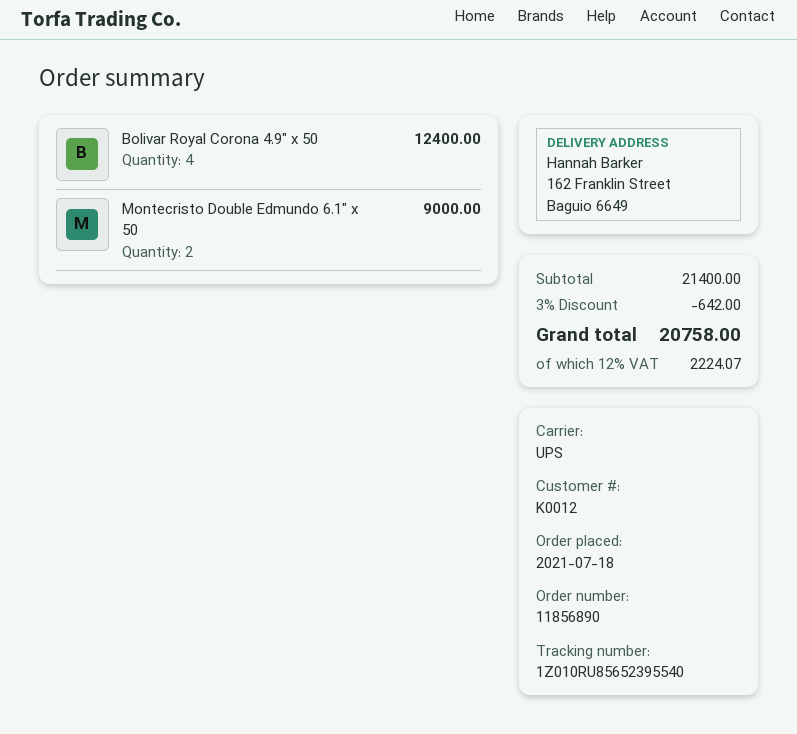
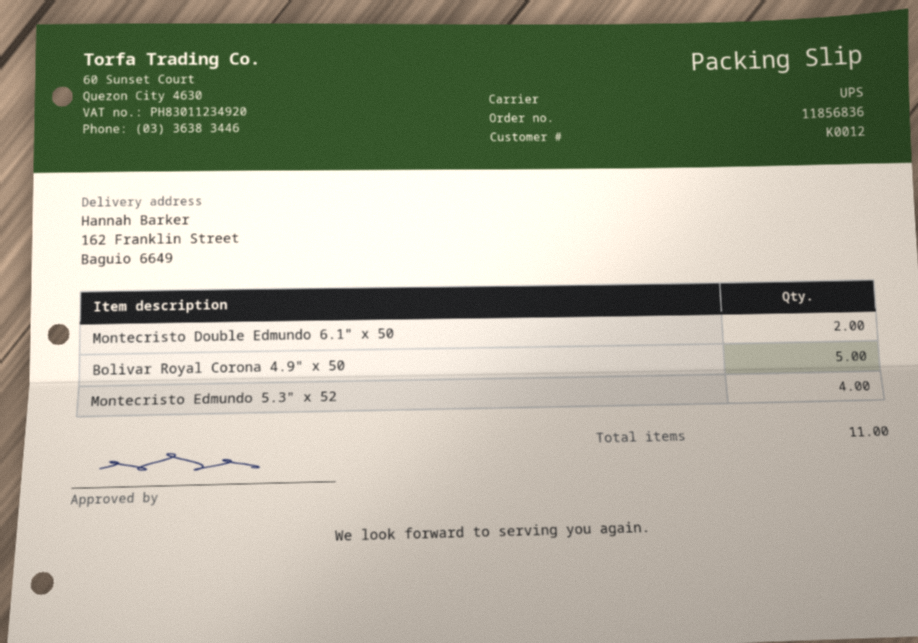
order number: 11856890 -> 11856836
Bolivar Royal Corona 4.9" x 50: 4 -> 5
Montecristo Edmundo 5.3" x 52: none -> 4

